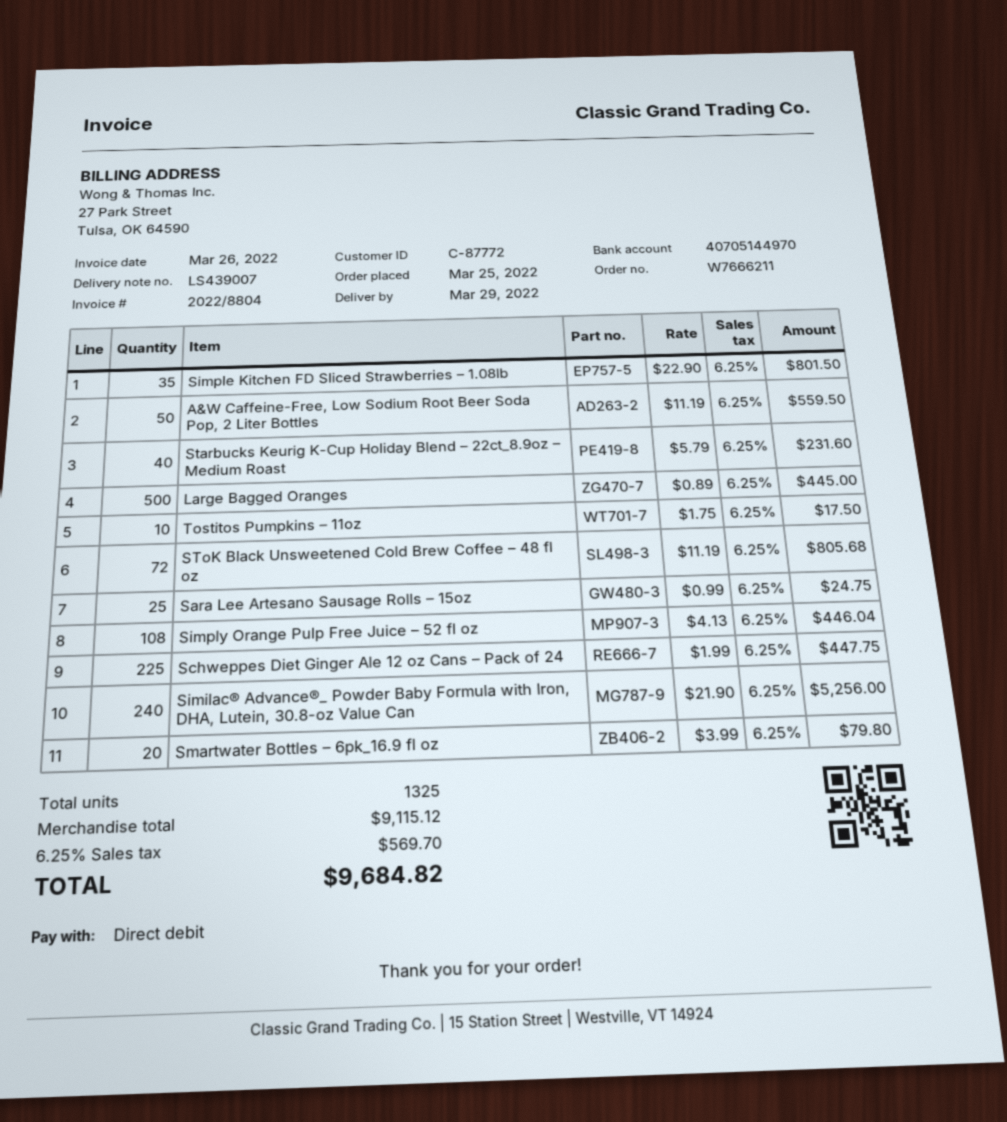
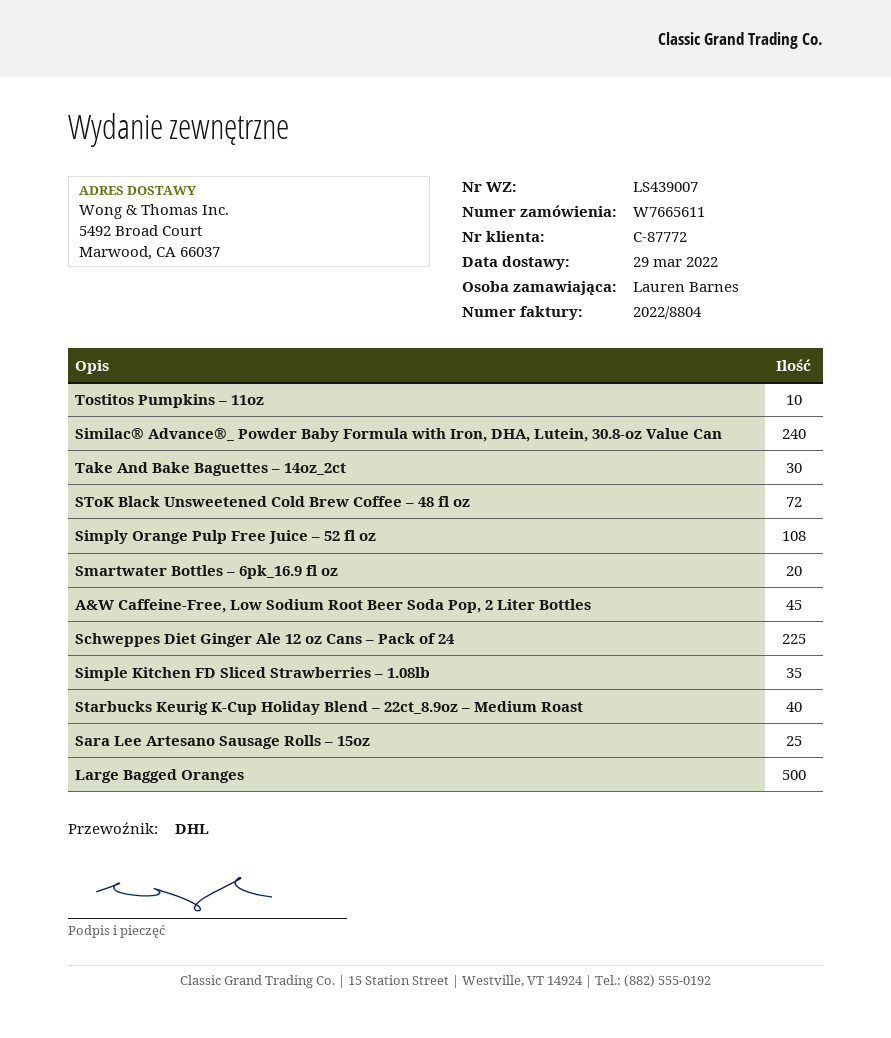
order number: W7666211 -> W7665611
A&W Caffeine-Free, Low Sodium Root Beer Soda Pop, 2 Liter Bottles: 50 -> 45
Take And Bake Baguettes – 14oz_2ct: none -> 30

